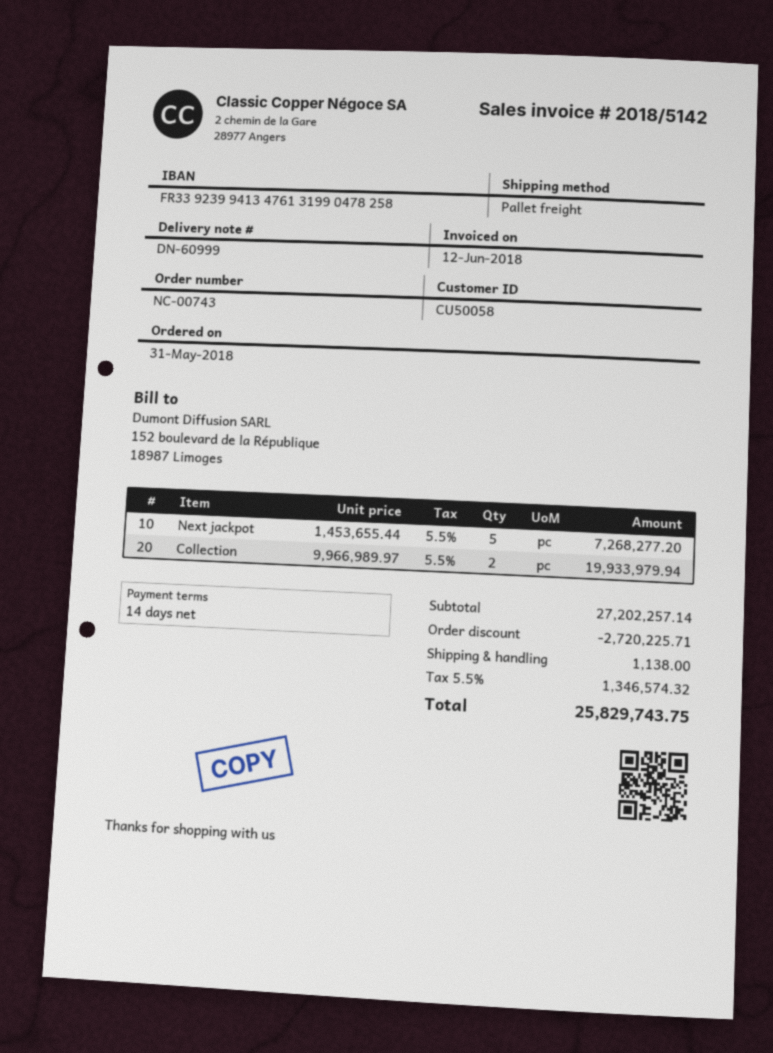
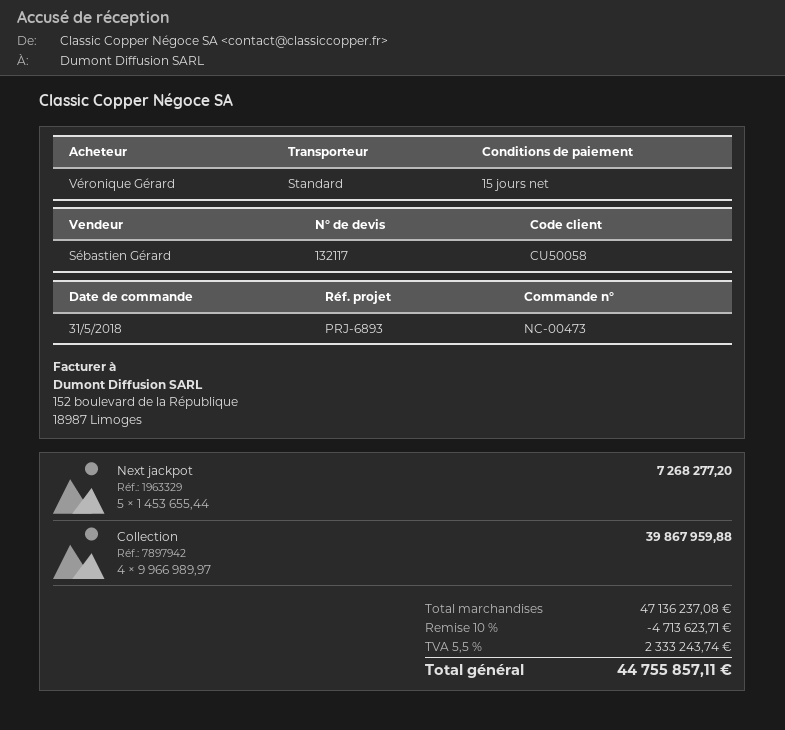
order number: NC-00743 -> NC-00473
payment terms: 14 days -> 15 days
shipping method: pallet freight -> standard
Collection: 2 x 9966989.97 = 19933979.94 -> 4 x 9966989.97 = 39867959.88
subtotal: 27202257.14 -> 47136237.08
discount: 2720225.71 -> 4713623.71
shipping: 1138.00 -> none
tax: 5.5% = 1346574.32 -> 5.5% = 2333243.74
total: 25829743.75 -> 44755857.11

